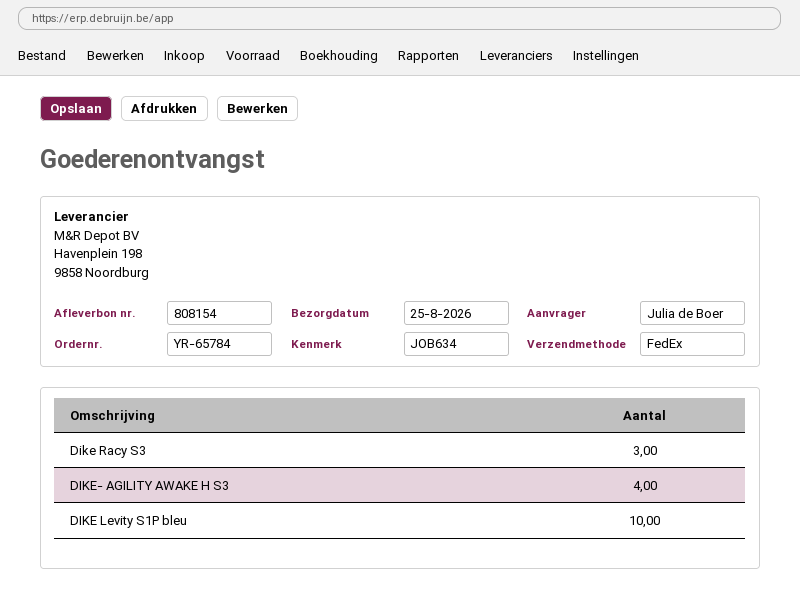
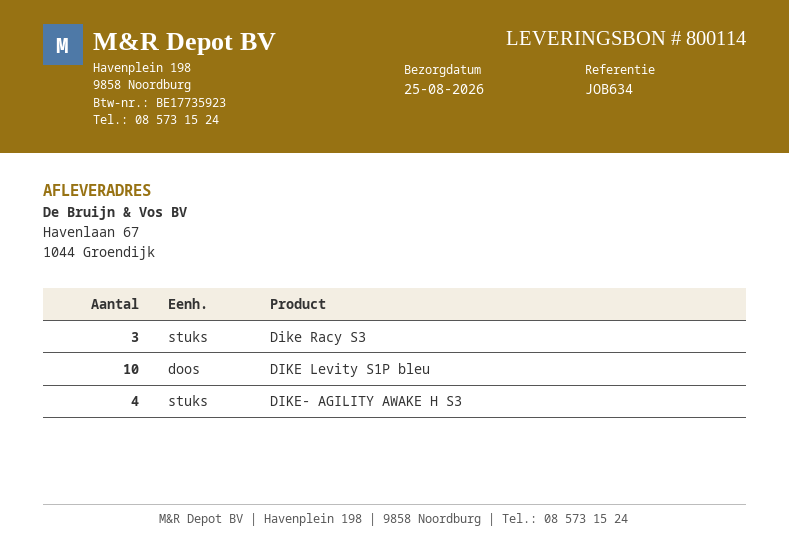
delivery note number: 808154 -> 800114

